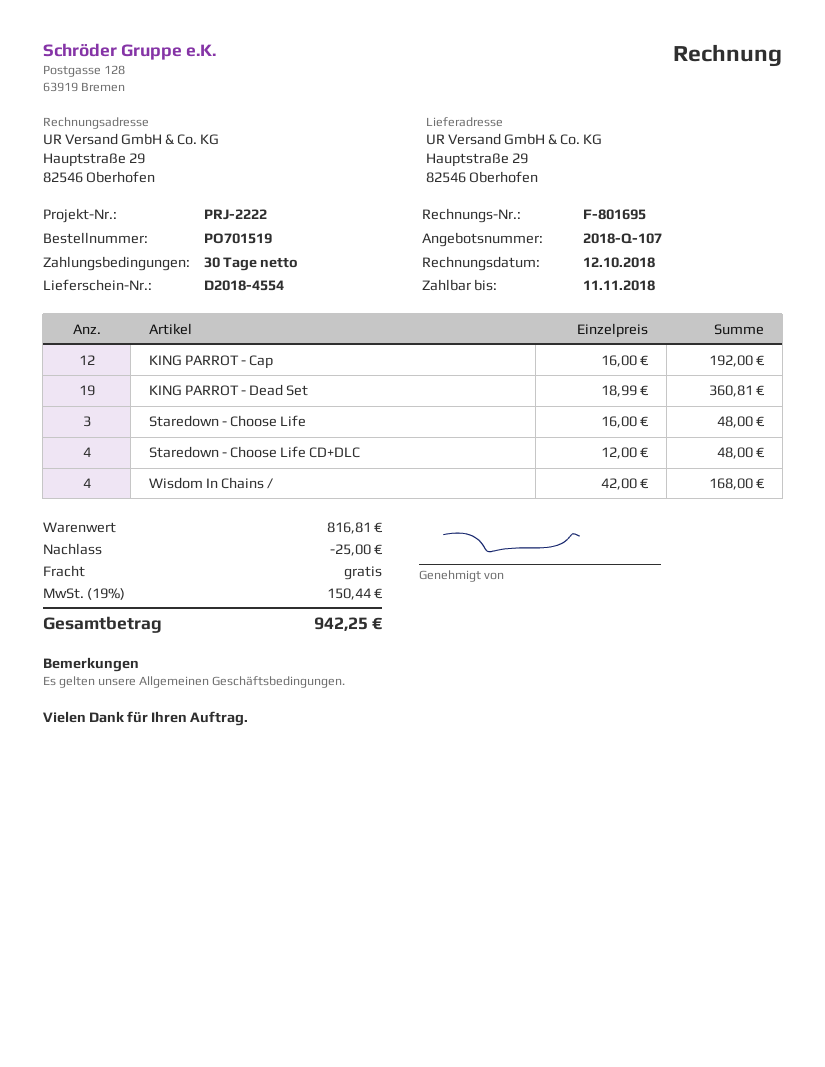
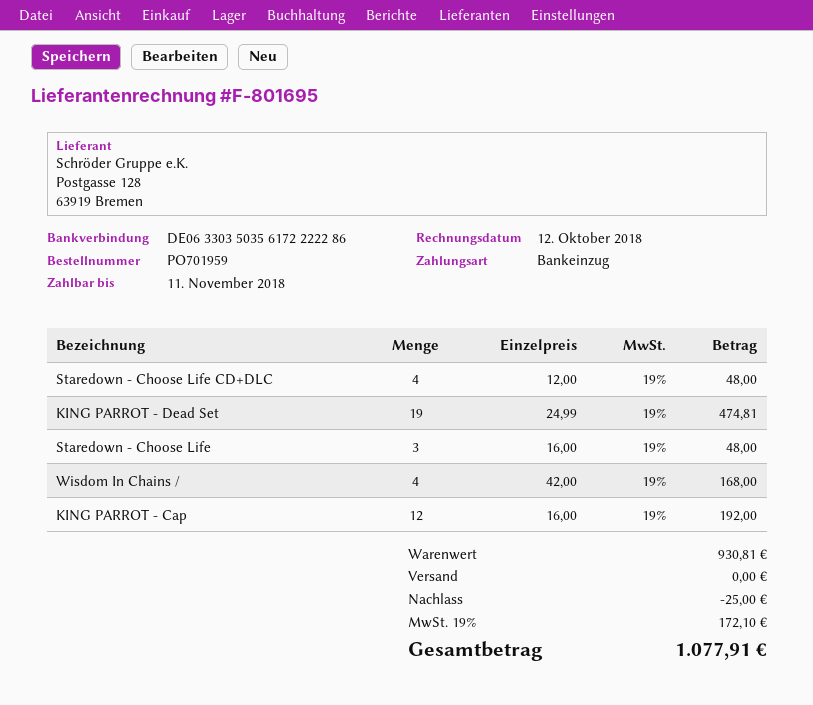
order number: PO701519 -> PO701959
KING PARROT - Dead Set: 19 x 18.99 = 360.81 -> 19 x 24.99 = 474.81
subtotal: 816.81 -> 930.81
tax: 19% = 150.44 -> 19% = 172.10
total: 942.25 -> 1077.91

